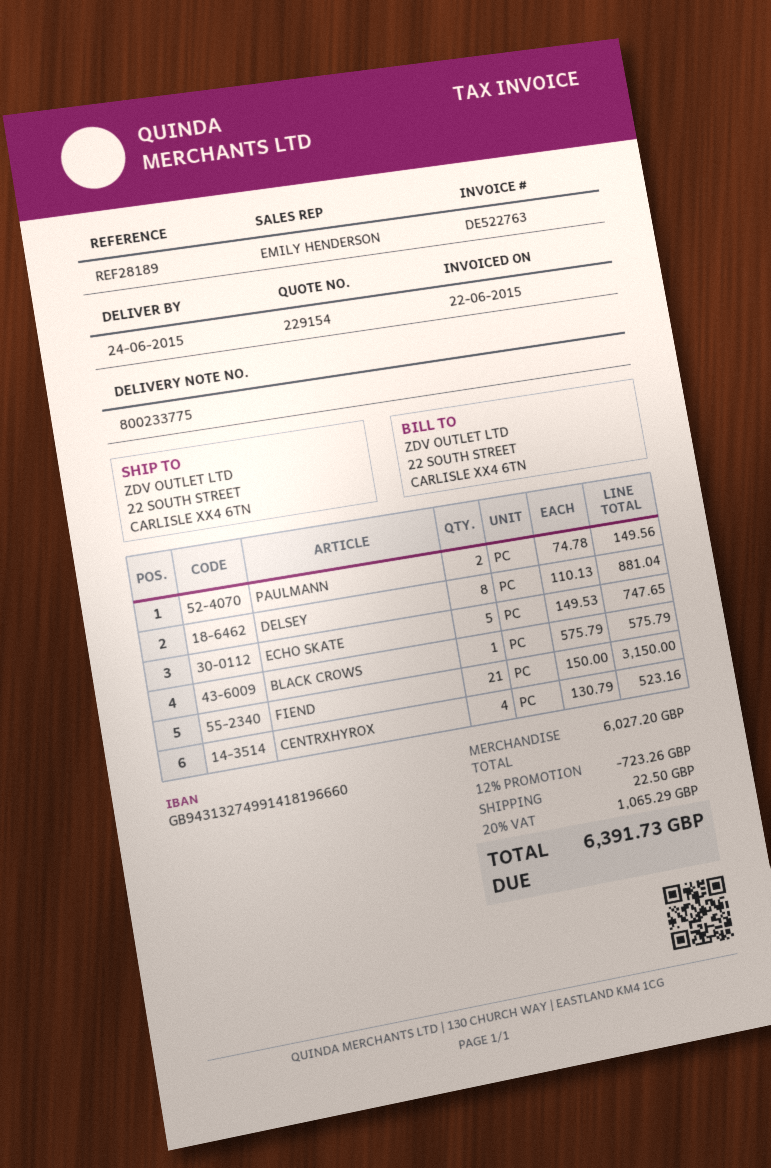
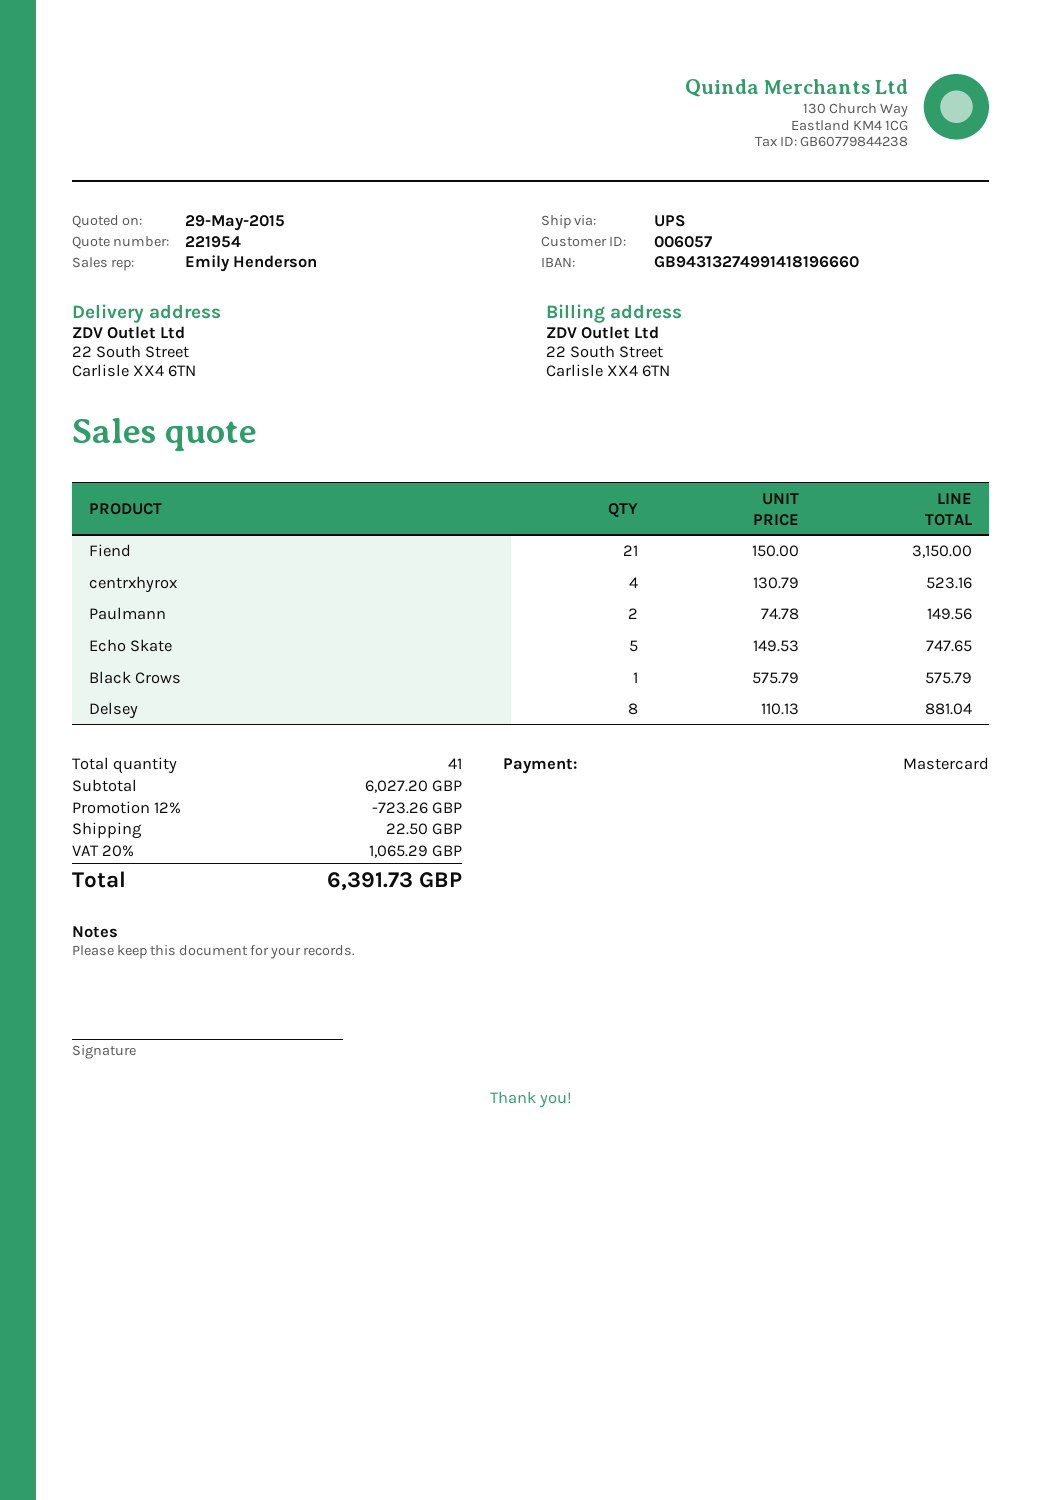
quote number: 229154 -> 221954

